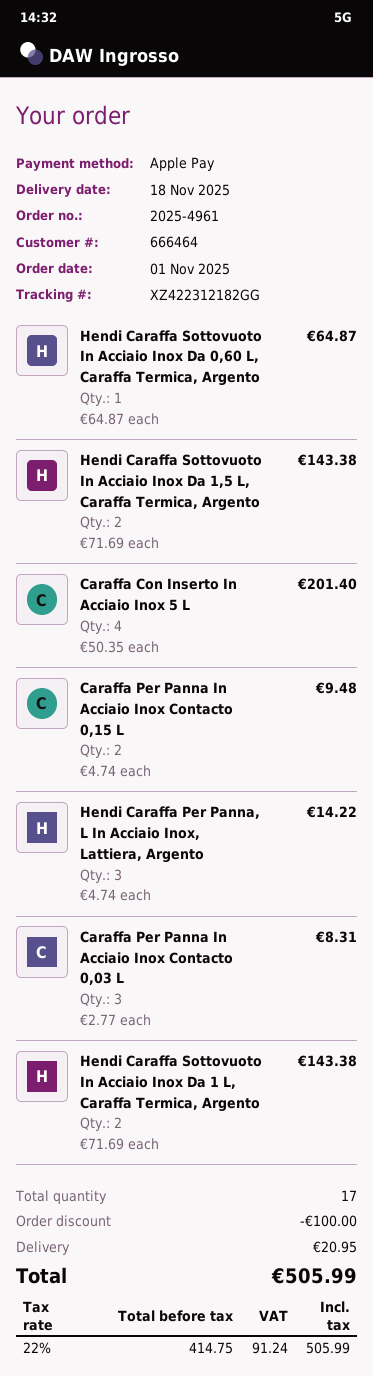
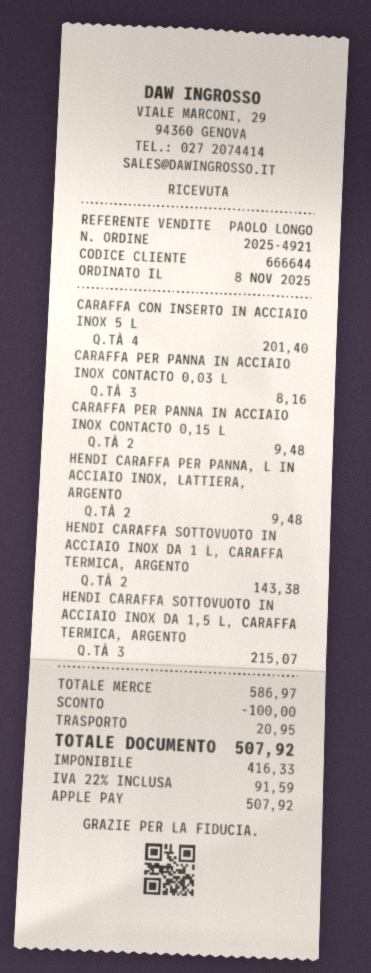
order number: 2025-4961 -> 2025-4921
order date: 2025-11-01 -> 2025-11-08
customer number: 666464 -> 666644
Hendi Caraffa Sottovuoto In Acciaio Inox Da 0,60 L, Caraffa Termica, Argento: 1 for 64.87 -> none
Hendi Caraffa Sottovuoto In Acciaio Inox Da 1,5 L, Caraffa Termica, Argento: 2 for 143.38 -> 3 for 215.07
Hendi Caraffa Per Panna, L In Acciaio Inox, Lattiera, Argento: 3 for 14.22 -> 2 for 9.48
Caraffa Per Panna In Acciaio Inox Contacto 0,03 L: 3 for 8.31 -> 3 for 8.16
net: 414.75 -> 416.33
tax: 22% = 91.24 -> 22% = 91.59
total: 505.99 -> 507.92

